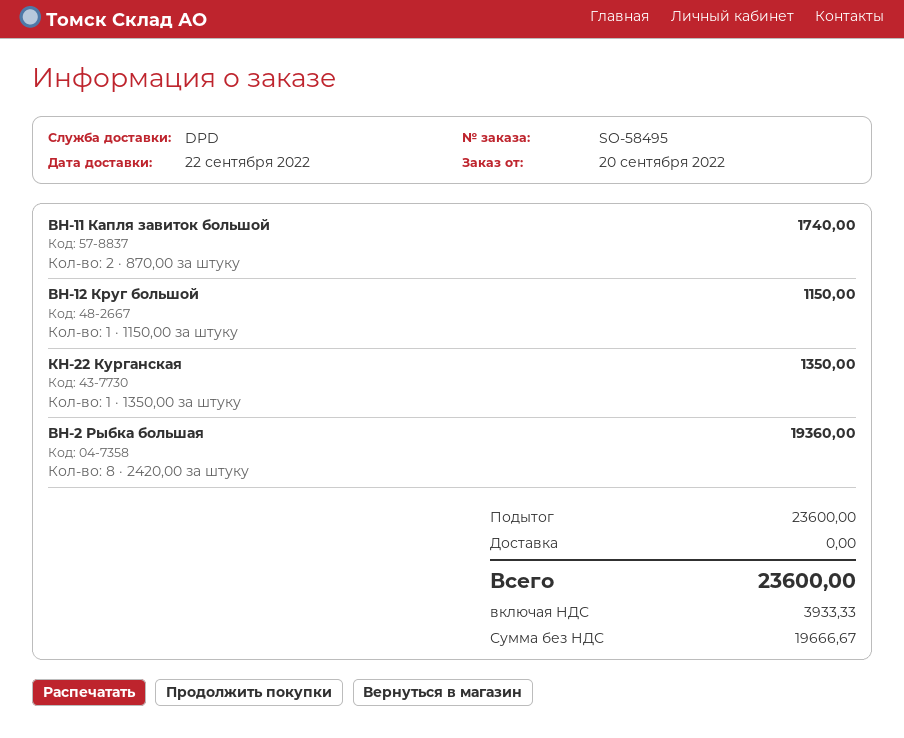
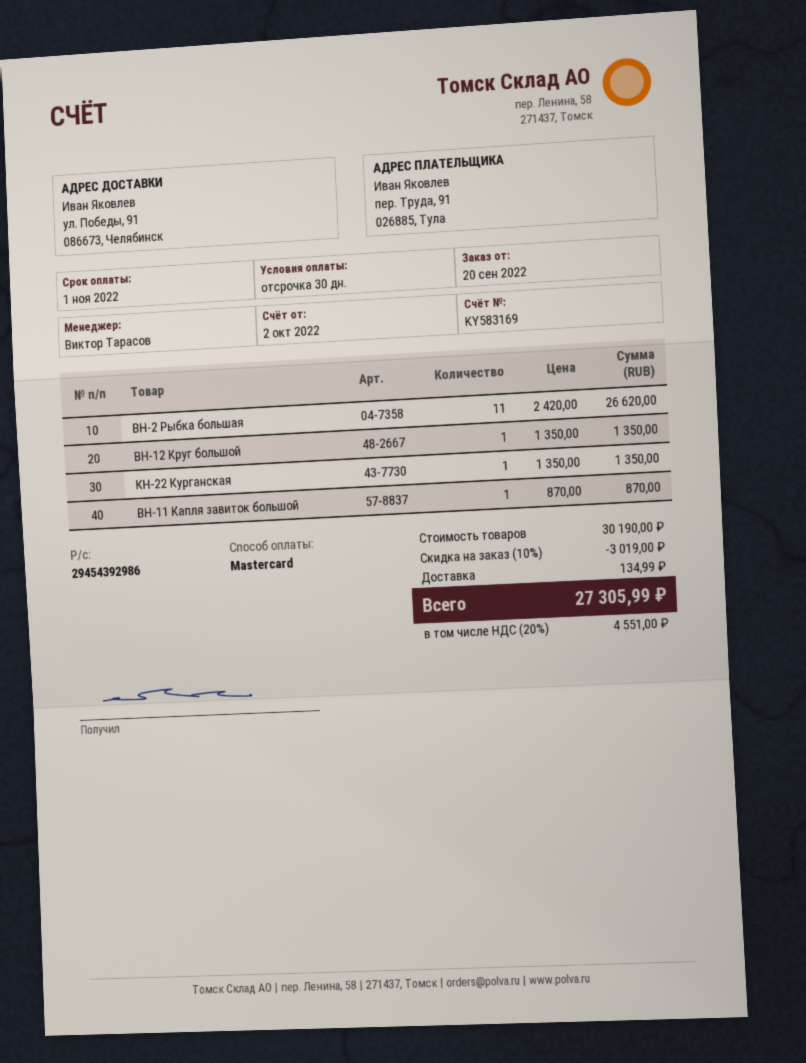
ВН-11 Капля завиток большой: 2 x 870.00 = 1740.00 -> 1 x 870.00 = 870.00
ВН-12 Круг большой: 1 x 1150.00 = 1150.00 -> 1 x 1350.00 = 1350.00
ВН-2 Рыбка большая: 8 x 2420.00 = 19360.00 -> 11 x 2420.00 = 26620.00
subtotal: 23600.00 -> 30190.00
discount: none -> 10% = 3019.00
shipping: 0.00 -> 134.99
tax: 3933.33 -> 4551.00
total: 23600.00 -> 27305.99

